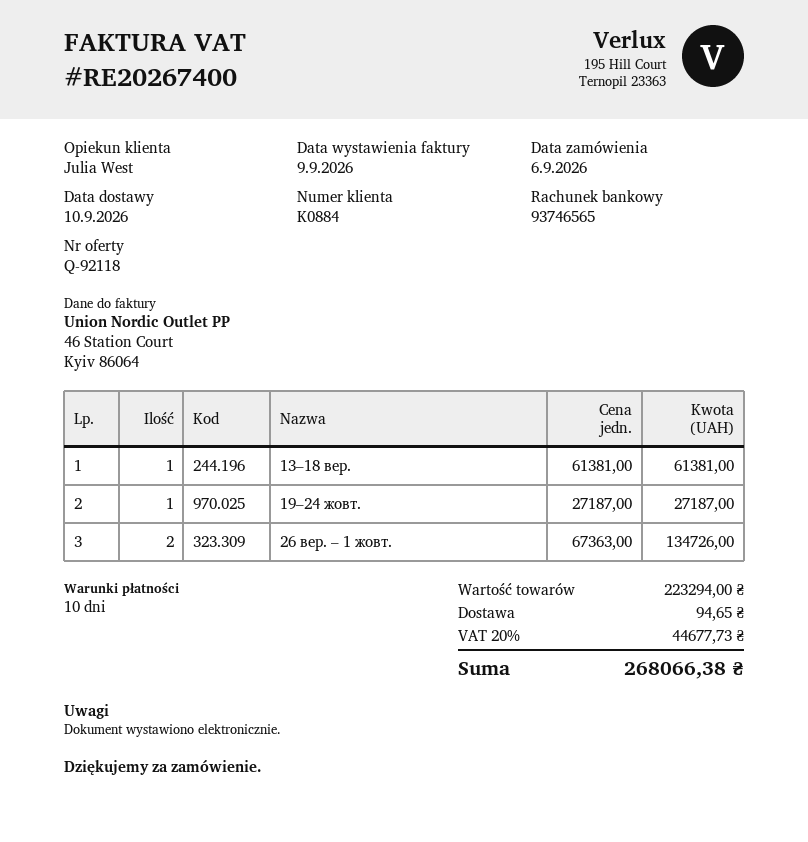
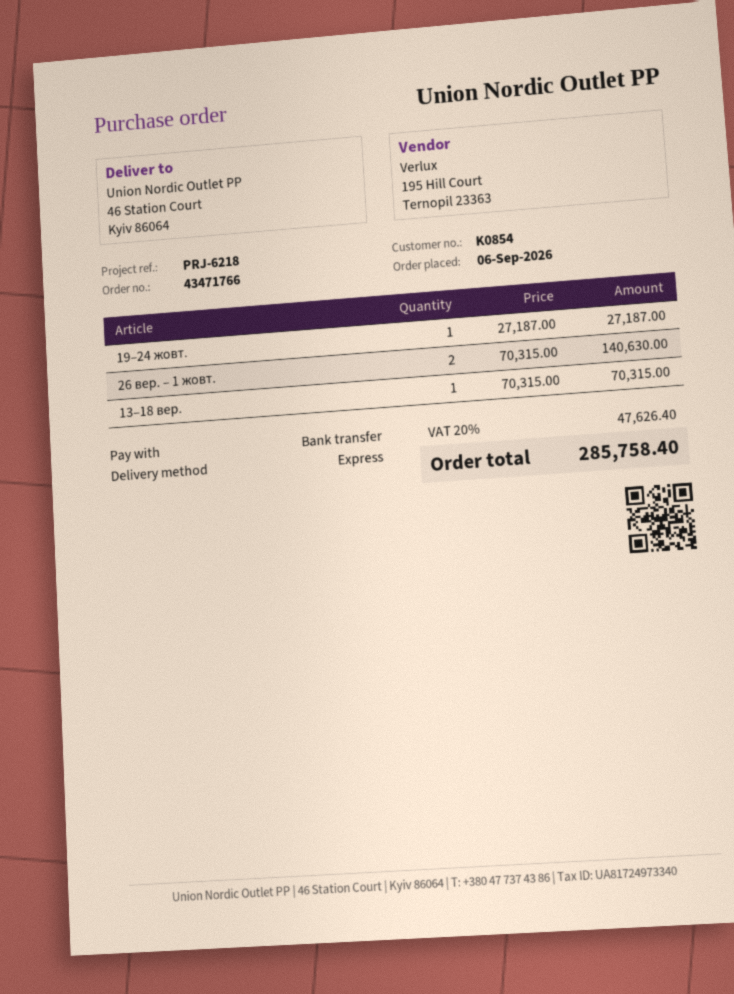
customer number: K0884 -> K0854
13–18 вер.: 1 x 61381.00 = 61381.00 -> 1 x 70315.00 = 70315.00
26 вер. – 1 жовт.: 2 x 67363.00 = 134726.00 -> 2 x 70315.00 = 140630.00
shipping: 94.65 -> none
tax: 20% = 44677.73 -> 20% = 47626.40
total: 268066.38 -> 285758.40

